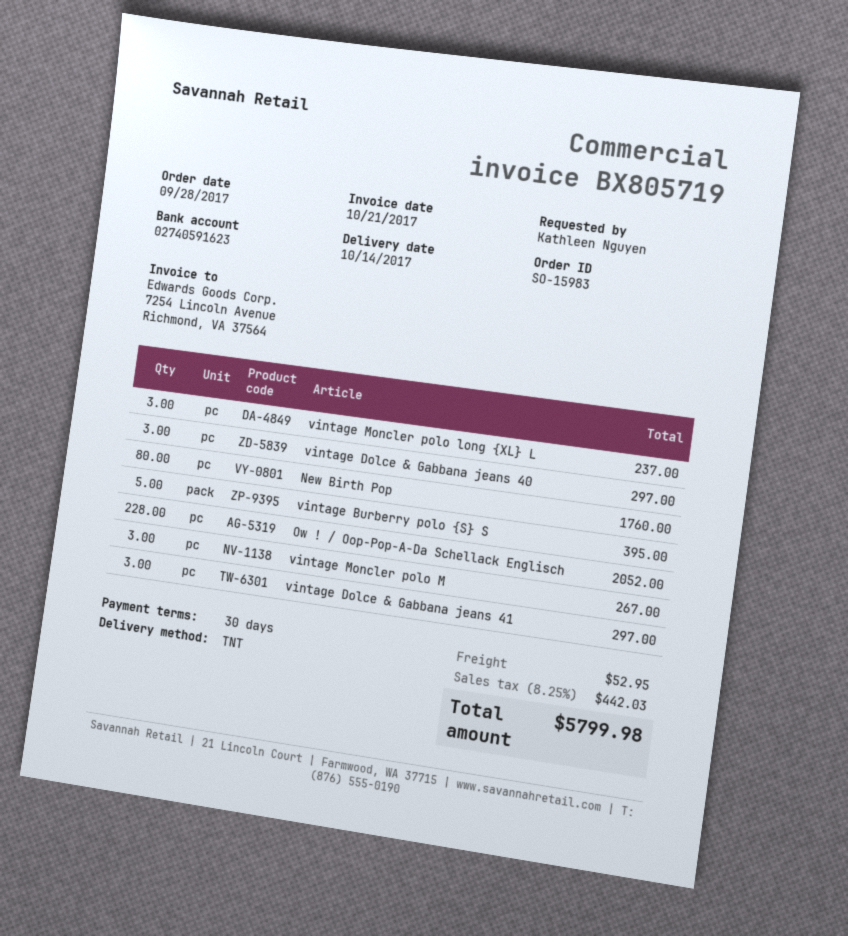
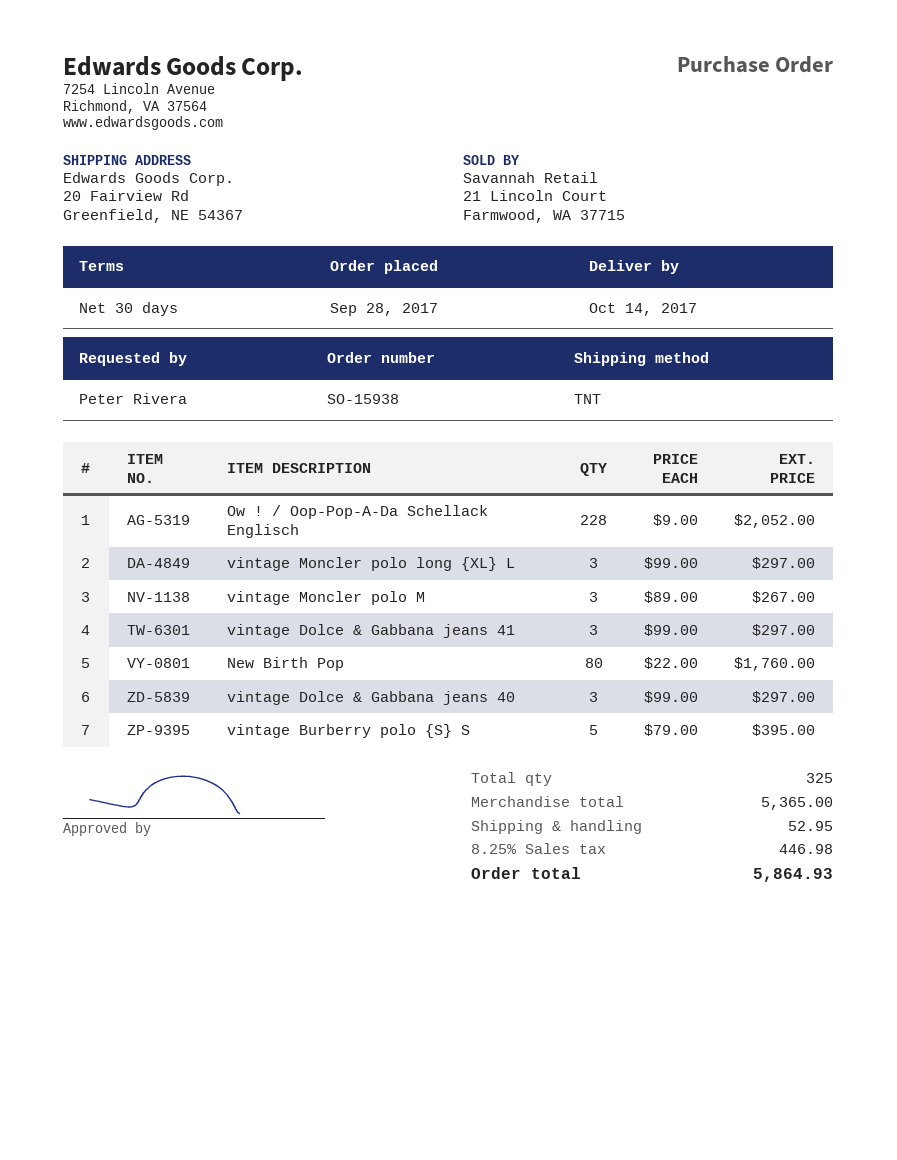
order number: SO-15983 -> SO-15938
ordered by: Kathleen Nguyen -> Peter Rivera
vintage Moncler polo long {XL} L: 3 for 237.00 -> 3 for 297.00
tax: 8.25% = 442.03 -> 8.25% = 446.98
total: 5799.98 -> 5864.93

